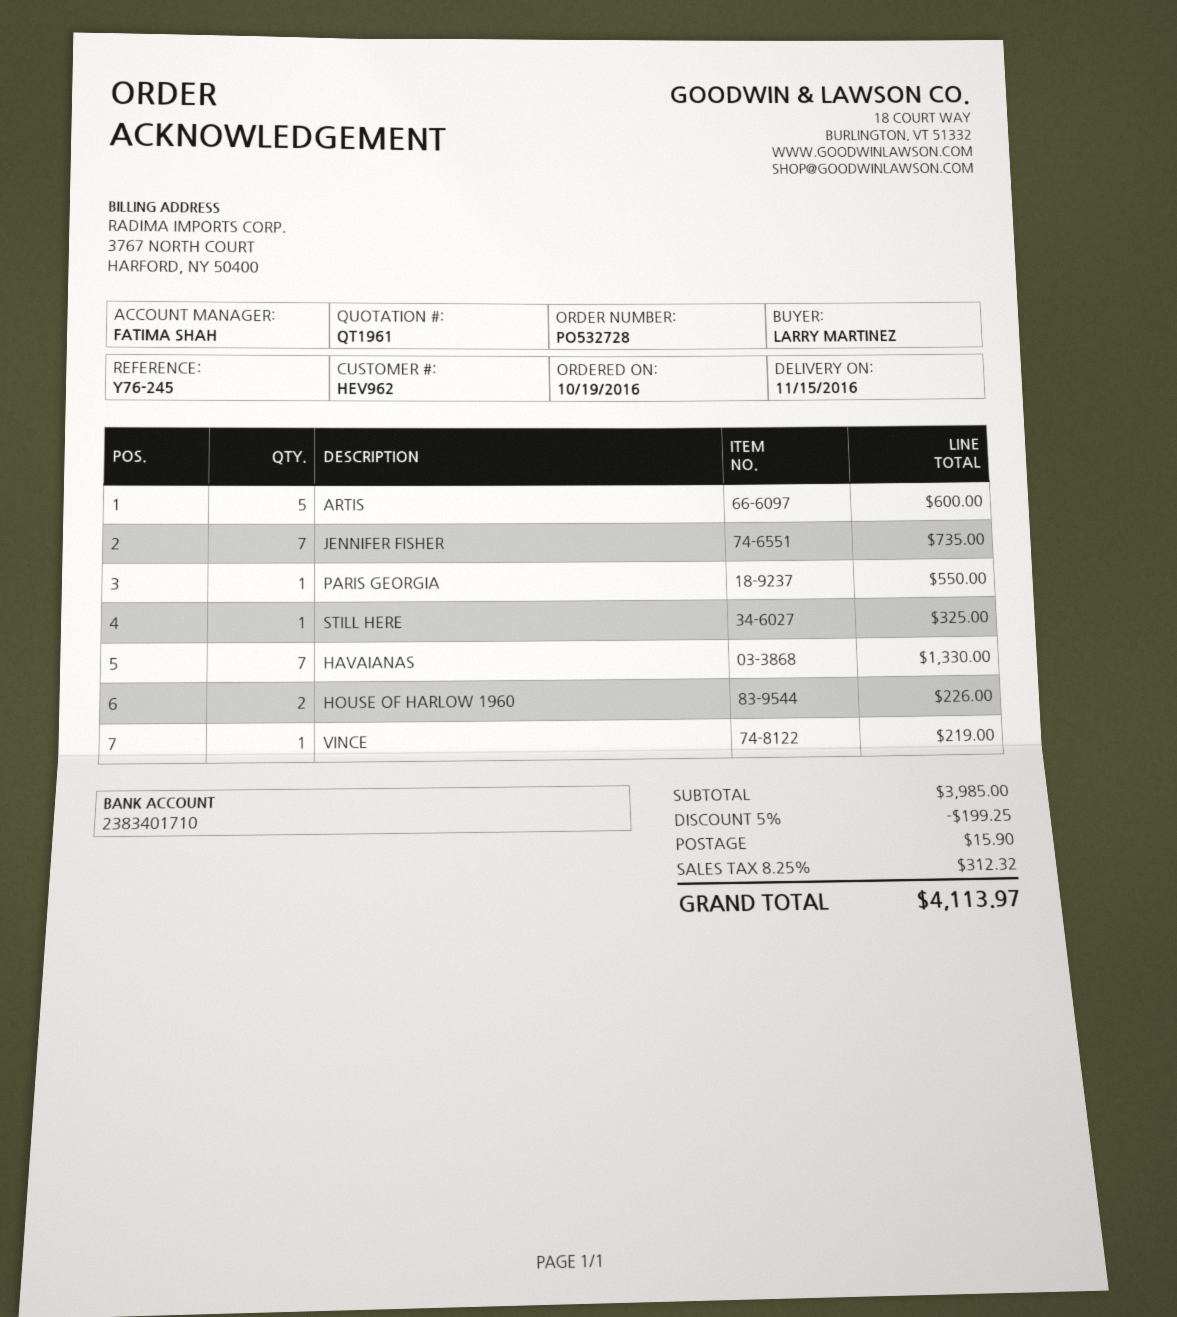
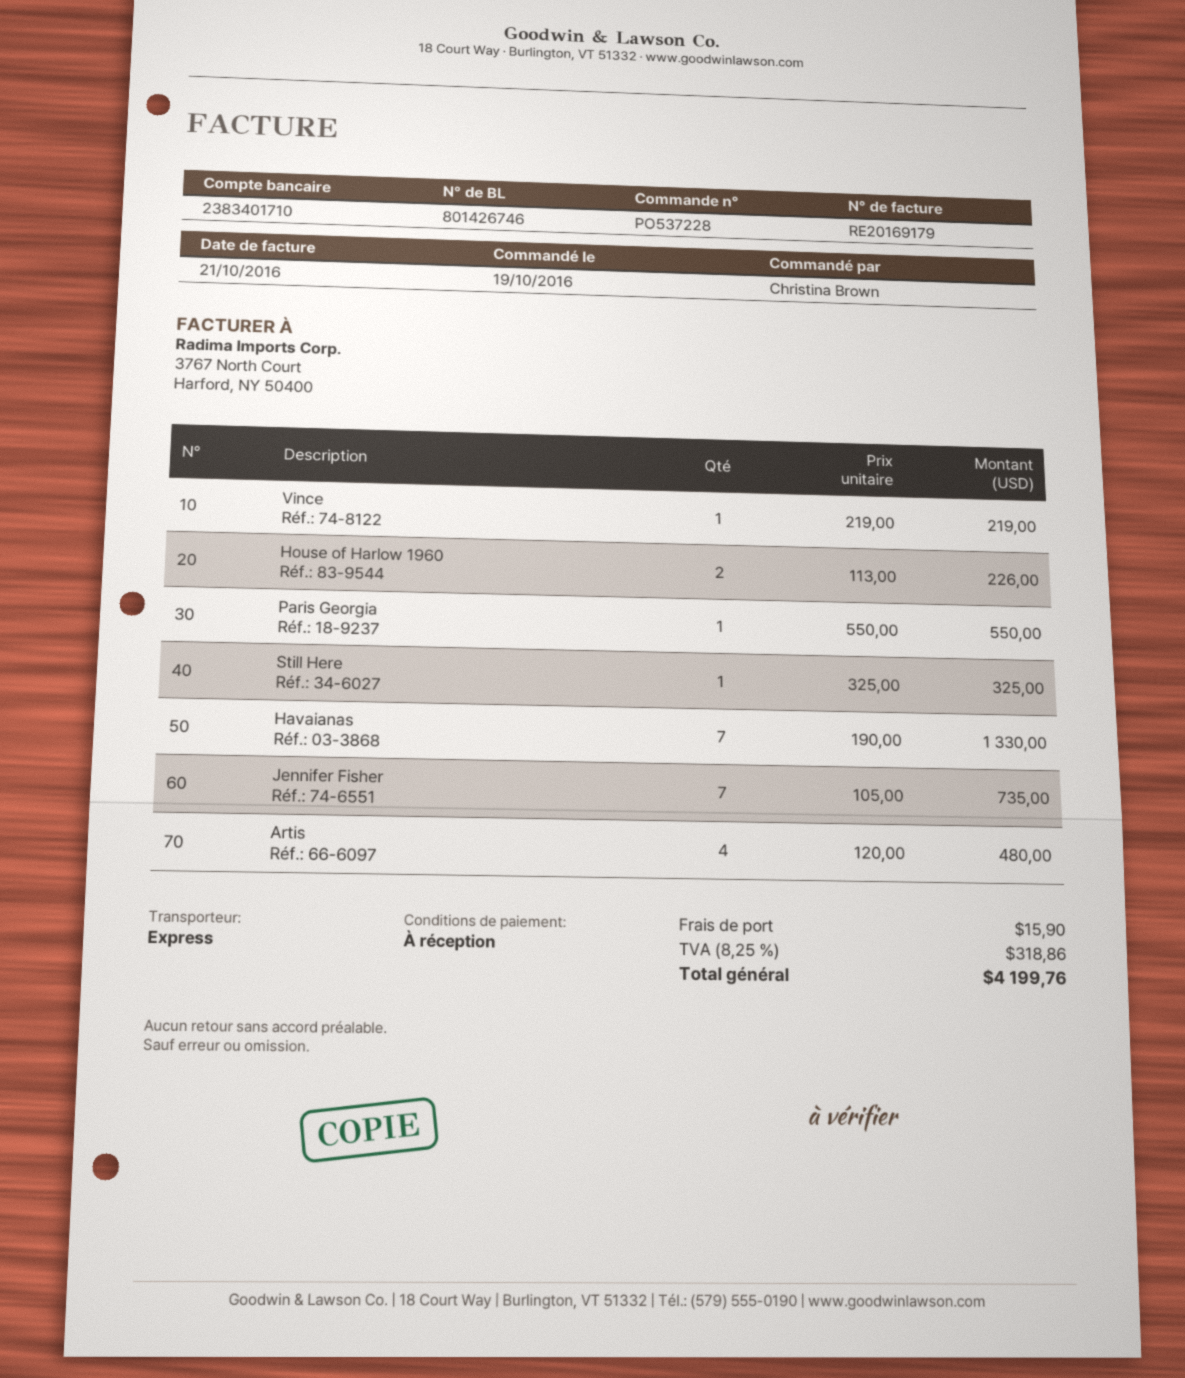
order number: PO532728 -> PO537228
ordered by: LARRY MARTINEZ -> Christina Brown
ARTIS: 5 for 600.00 -> 4 for 480.00
discount: 5% = 199.25 -> none
tax: 8.25% = 312.32 -> 8.25% = 318.86
total: 4113.97 -> 4199.76

